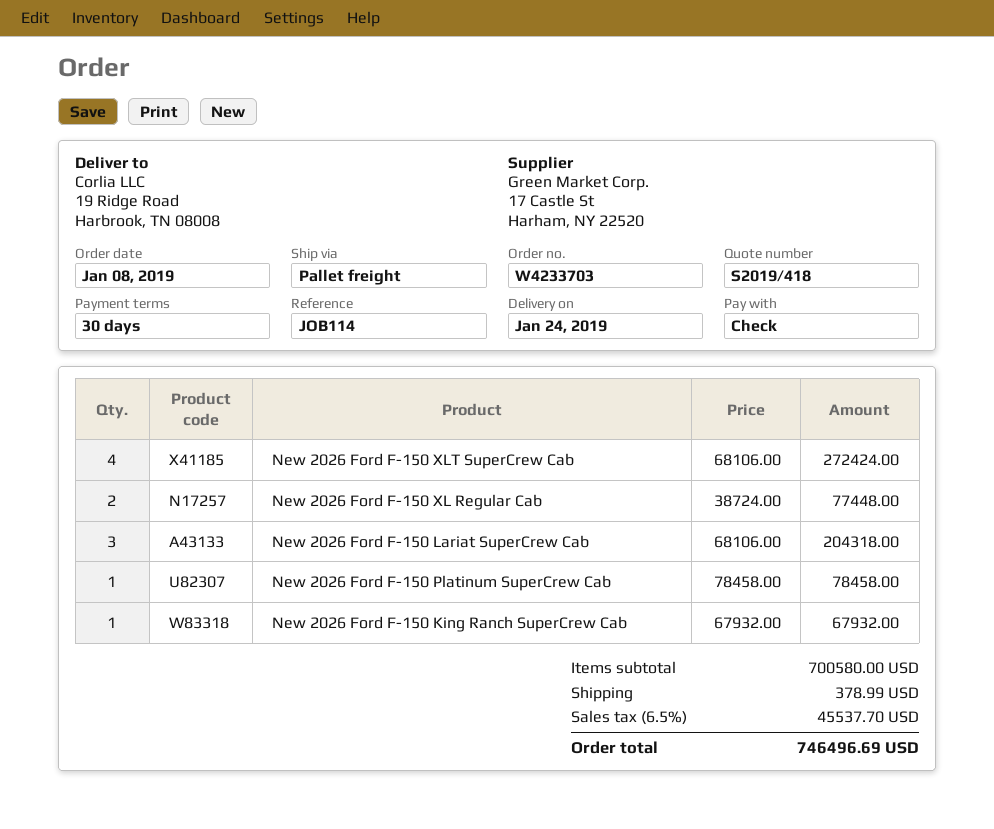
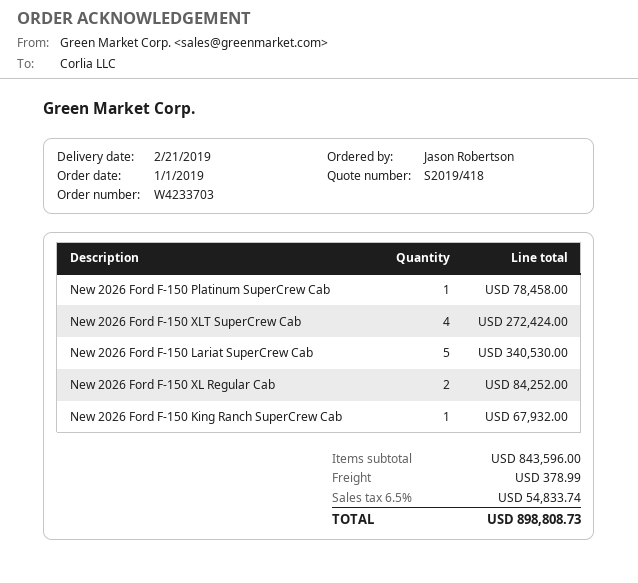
order date: 2019-01-08 -> 2019-01-01
delivery date: 2019-01-24 -> 2019-02-21
New 2026 Ford F-150 XL Regular Cab: 2 for 77448.00 -> 2 for 84252.00
New 2026 Ford F-150 Lariat SuperCrew Cab: 3 for 204318.00 -> 5 for 340530.00
subtotal: 700580.00 -> 843596.00
tax: 6.5% = 45537.70 -> 6.5% = 54833.74
total: 746496.69 -> 898808.73

